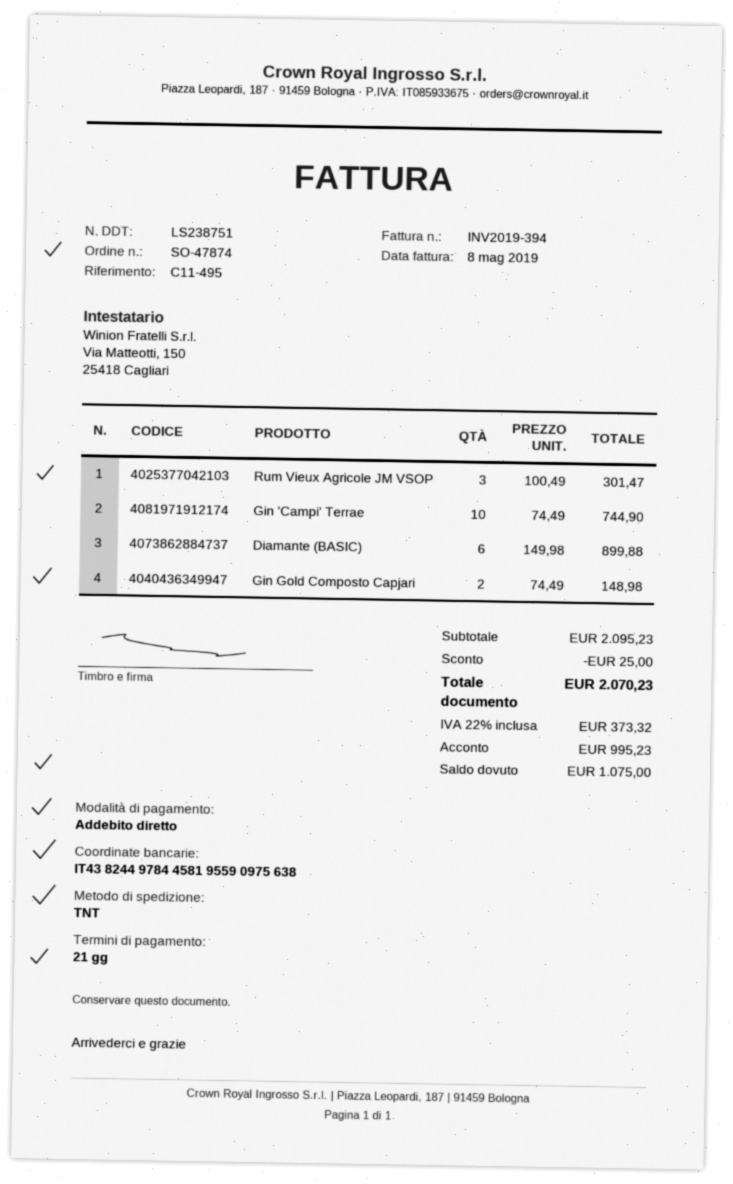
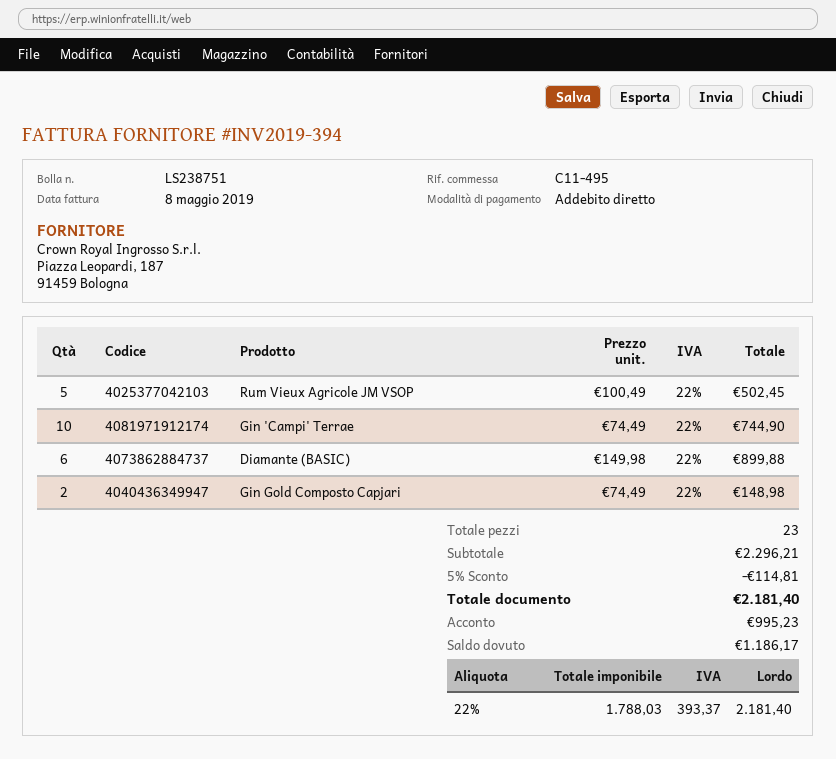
Rum Vieux Agricole JM VSOP: 3 x 100.49 = 301.47 -> 5 x 100.49 = 502.45
subtotal: 2095.23 -> 2296.21
discount: 25.00 -> 114.81
tax: 22% = 373.32 -> 22% = 393.37
total: 2070.23 -> 2181.40
balance: 1075.00 -> 1186.17

